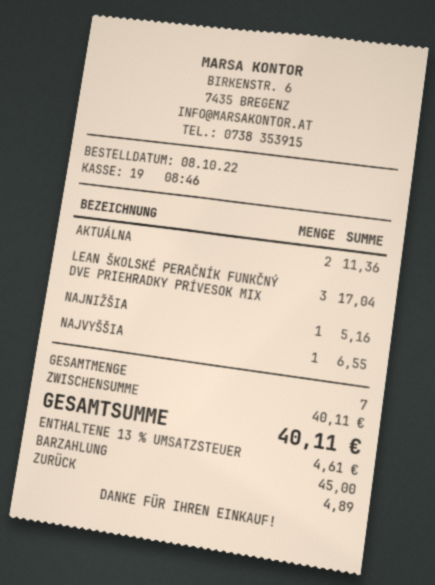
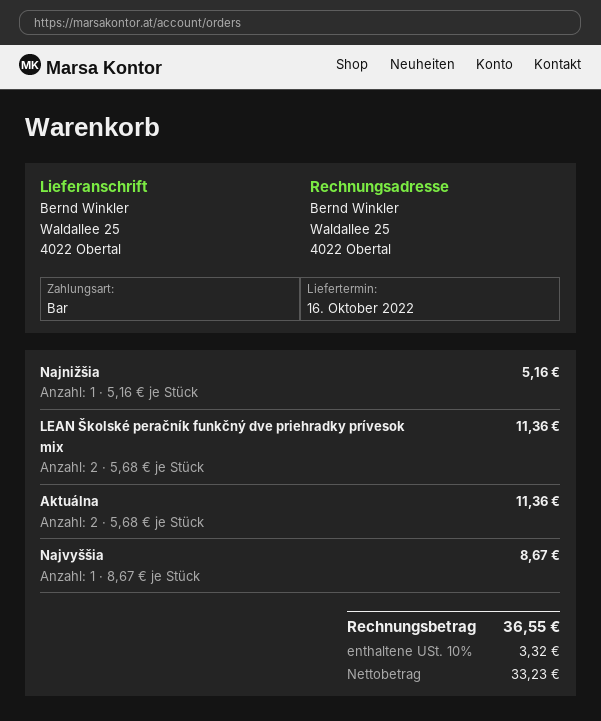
LEAN ŠKOLSKÉ PERAČNÍK FUNKČNÝ DVE PRIEHRADKY PRÍVESOK MIX: 3 for 17.04 -> 2 for 11.36
NAJVYŠŠIA: 1 for 6.55 -> 1 for 8.67
tax: 13% = 4.61 -> 10% = 3.32
total: 40.11 -> 36.55

